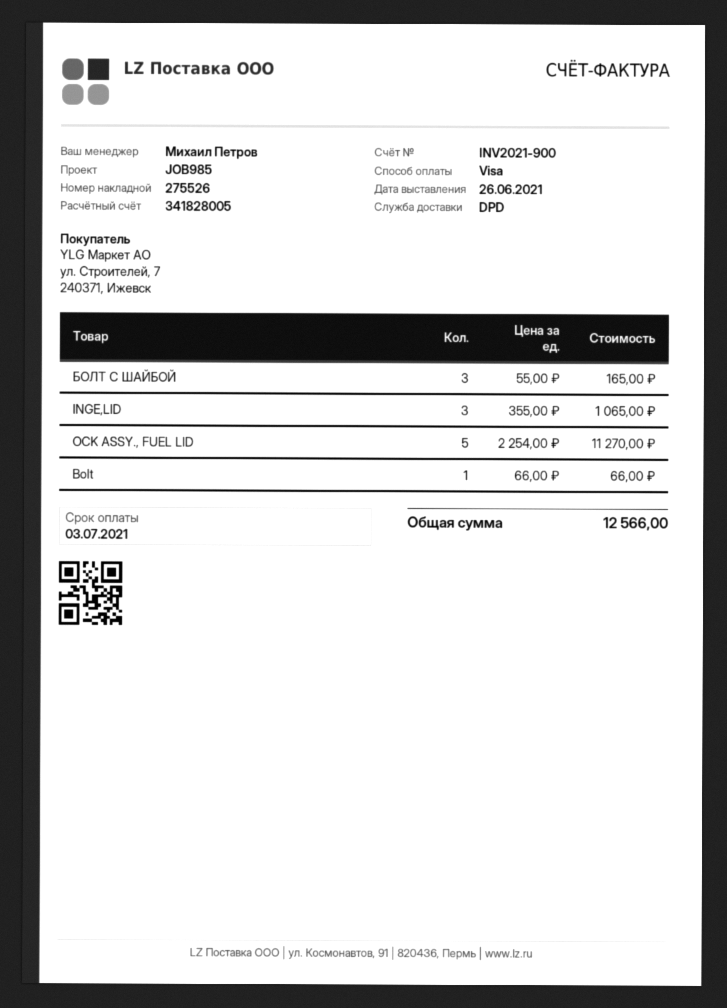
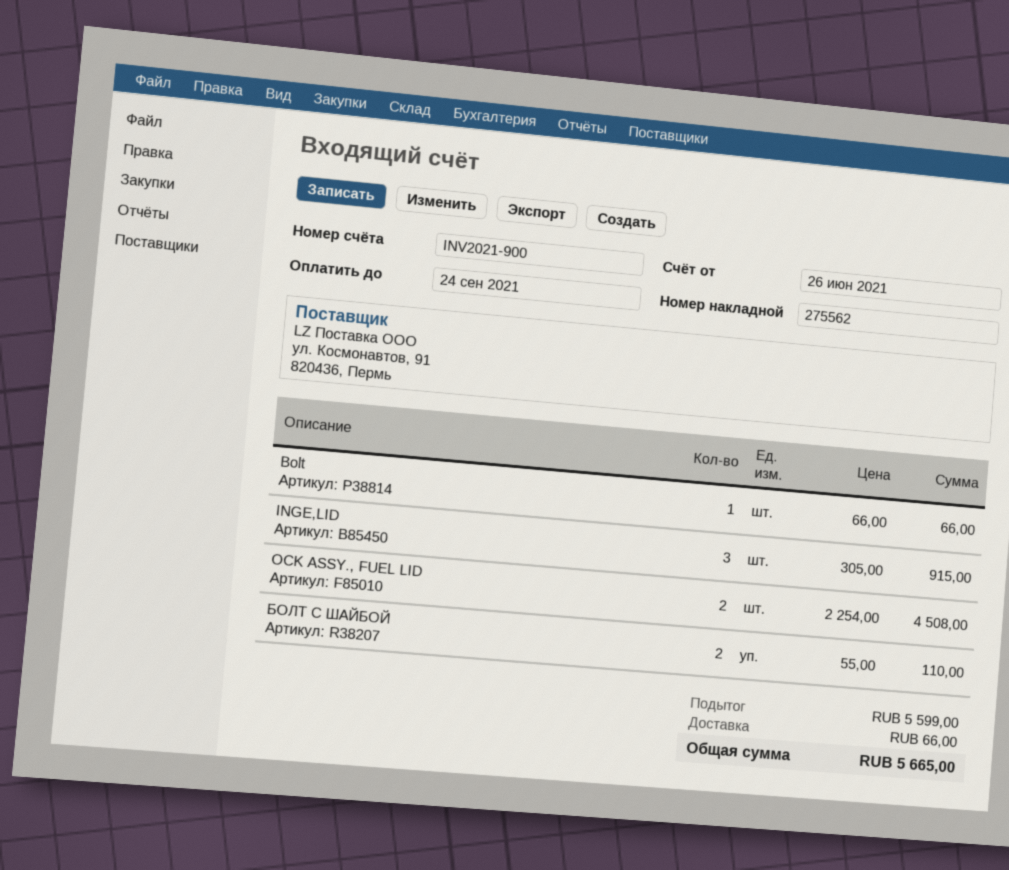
delivery note number: 275526 -> 275562
due date: 2021-07-03 -> 2021-09-24
БОЛТ С ШАЙБОЙ: 3 x 55.00 = 165.00 -> 2 x 55.00 = 110.00
INGE,LID: 3 x 355.00 = 1065.00 -> 3 x 305.00 = 915.00
OCK ASSY., FUEL LID: 5 x 2254.00 = 11270.00 -> 2 x 2254.00 = 4508.00
shipping: none -> 66.00
total: 12566.00 -> 5665.00

